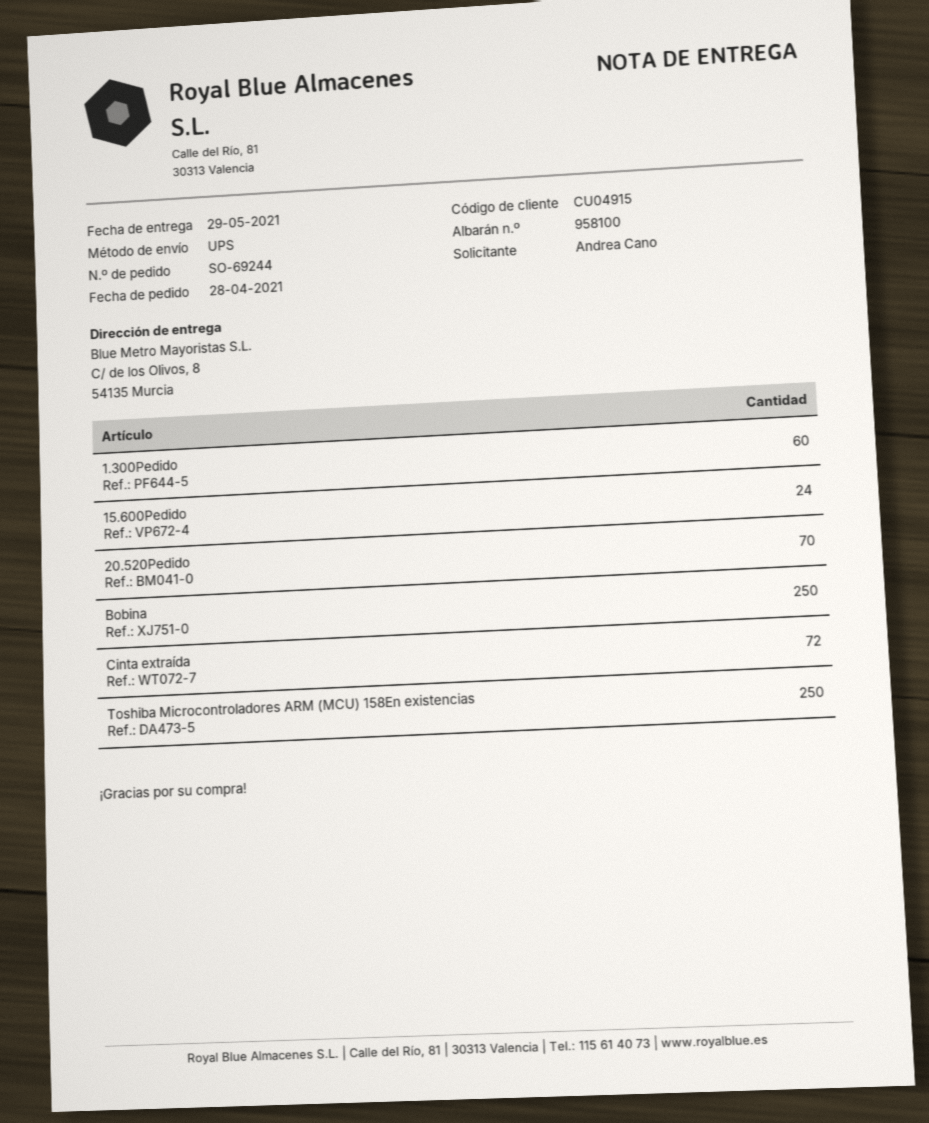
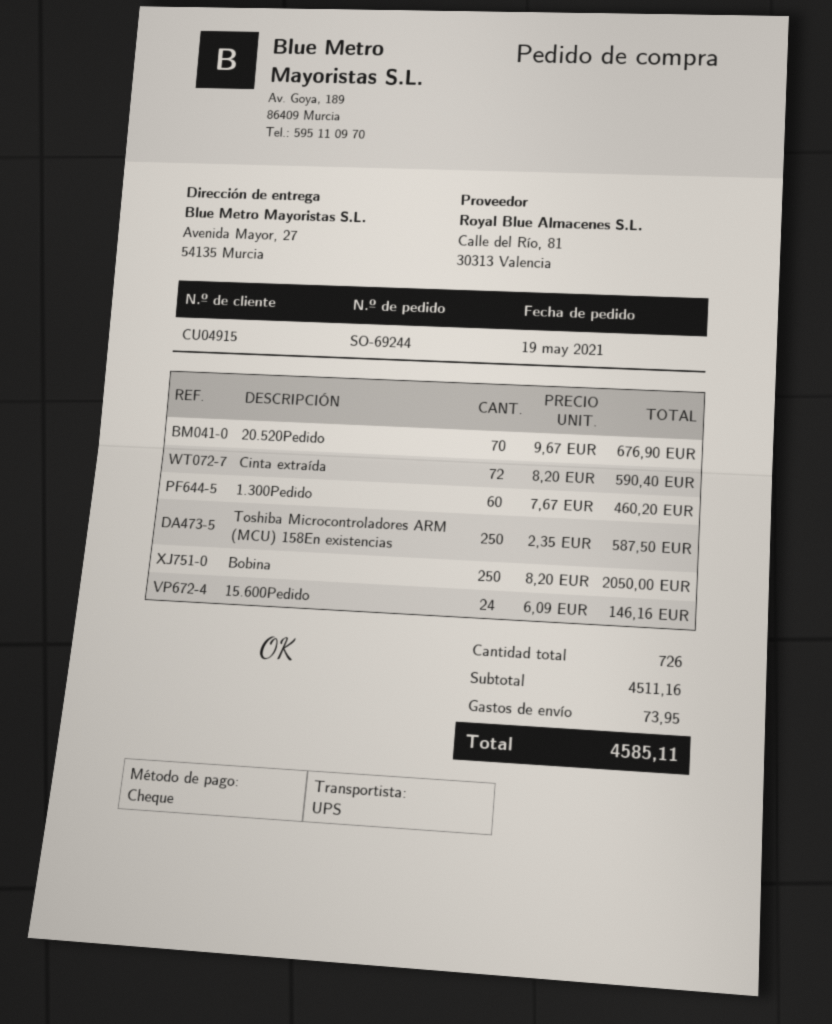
order date: 2021-04-28 -> 2021-05-19
ship to: C/ de los Olivos, 8, 54135 Murcia -> Avenida Mayor, 27, 54135 Murcia

